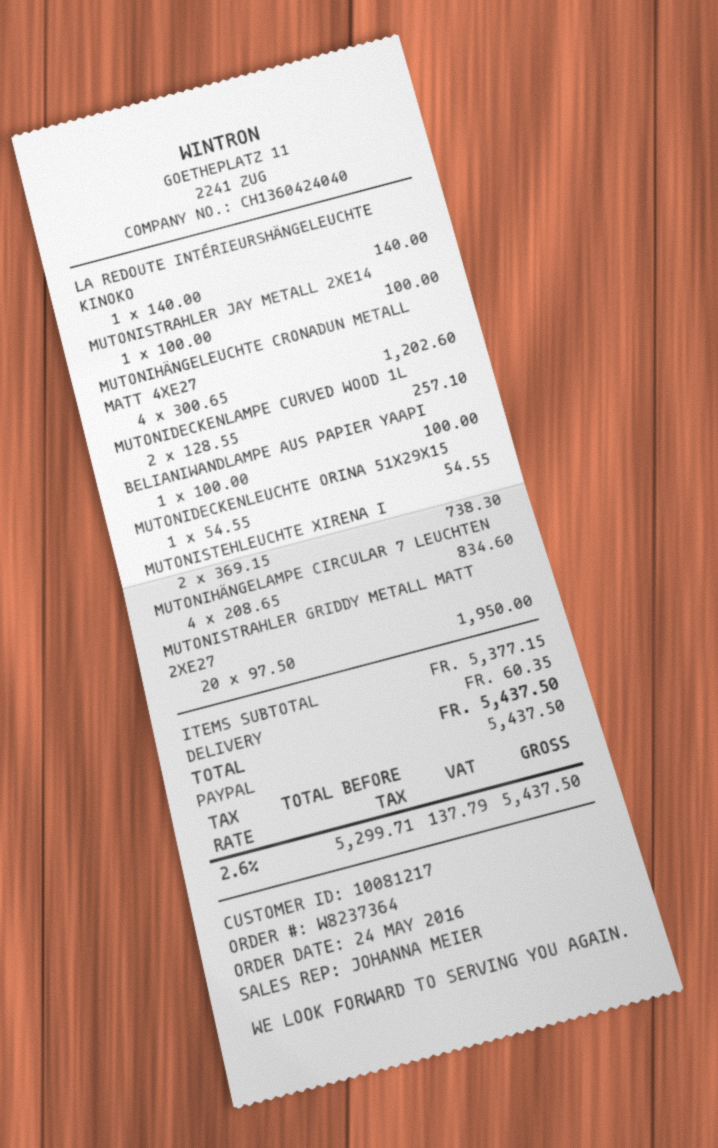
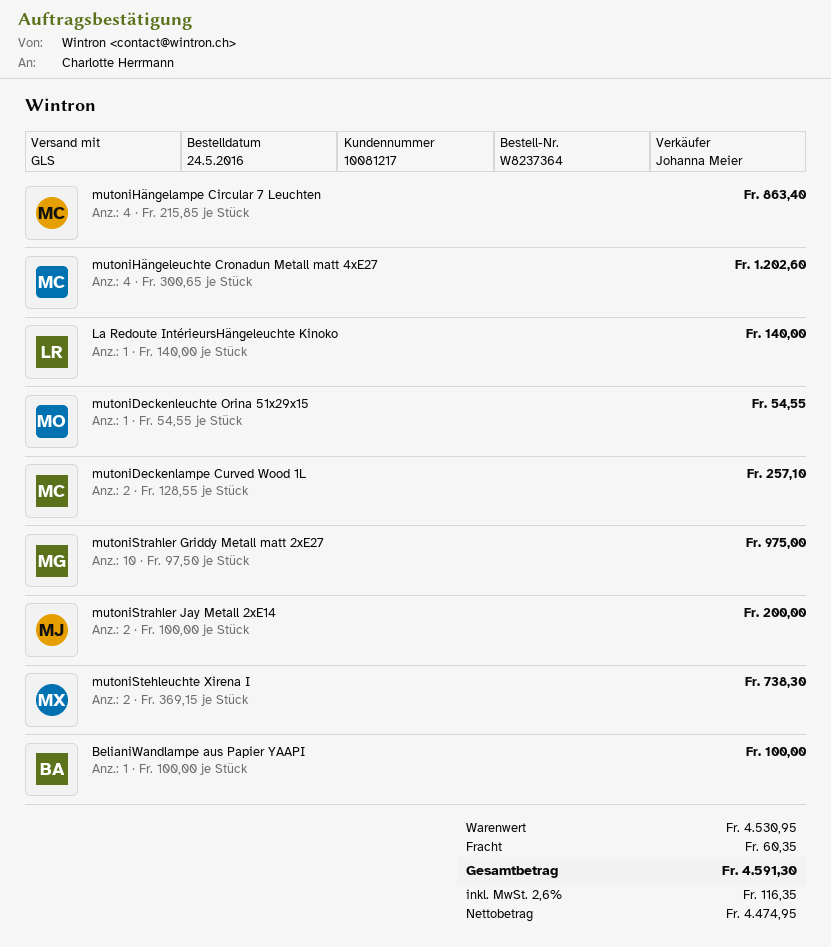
MUTONISTRAHLER JAY METALL 2XE14: 1 x 100.00 = 100.00 -> 2 x 100.00 = 200.00
MUTONIHÄNGELAMPE CIRCULAR 7 LEUCHTEN: 4 x 208.65 = 834.60 -> 4 x 215.85 = 863.40
MUTONISTRAHLER GRIDDY METALL MATT 2XE27: 20 x 97.50 = 1950.00 -> 10 x 97.50 = 975.00
subtotal: 5377.15 -> 4530.95
net: 5299.71 -> 4474.95
tax: 2.6% = 137.79 -> 2.6% = 116.35
total: 5437.50 -> 4591.30

